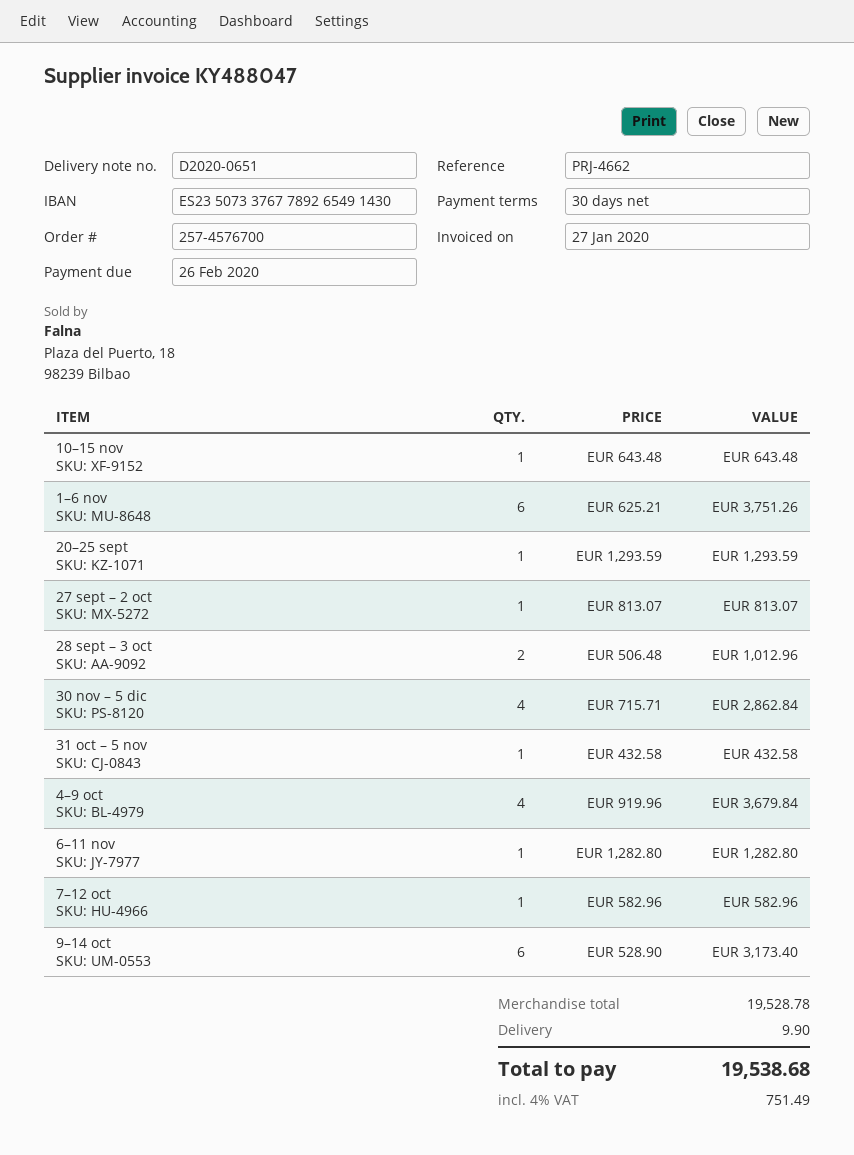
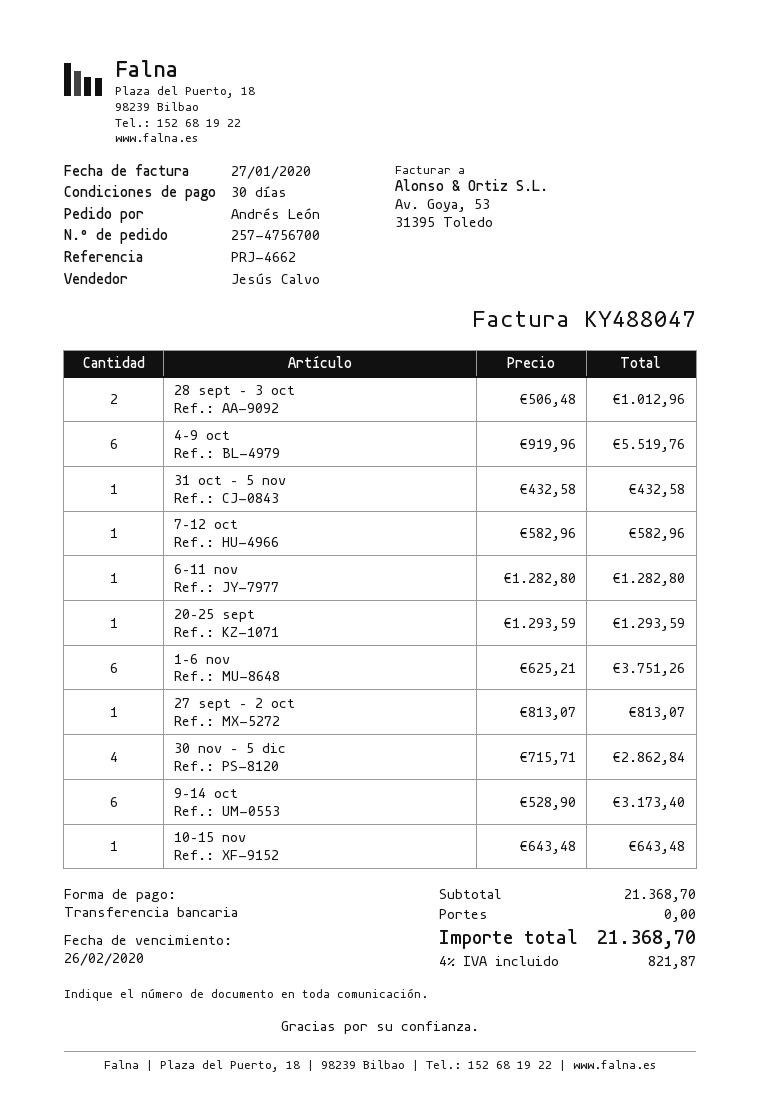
order number: 257-4576700 -> 257-4756700
4–9 oct: 4 x 919.96 = 3679.84 -> 6 x 919.96 = 5519.76
subtotal: 19528.78 -> 21368.70
shipping: 9.90 -> 0.00
tax: 4% = 751.49 -> 4% = 821.87
total: 19538.68 -> 21368.70

